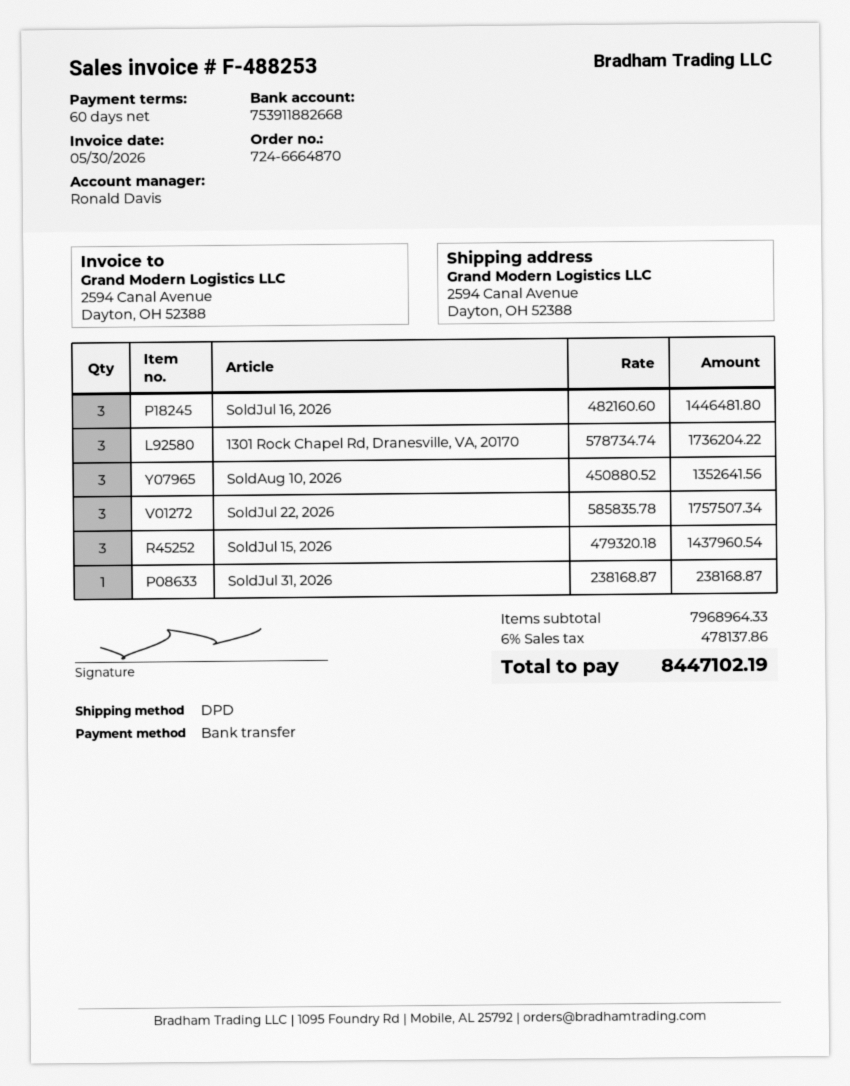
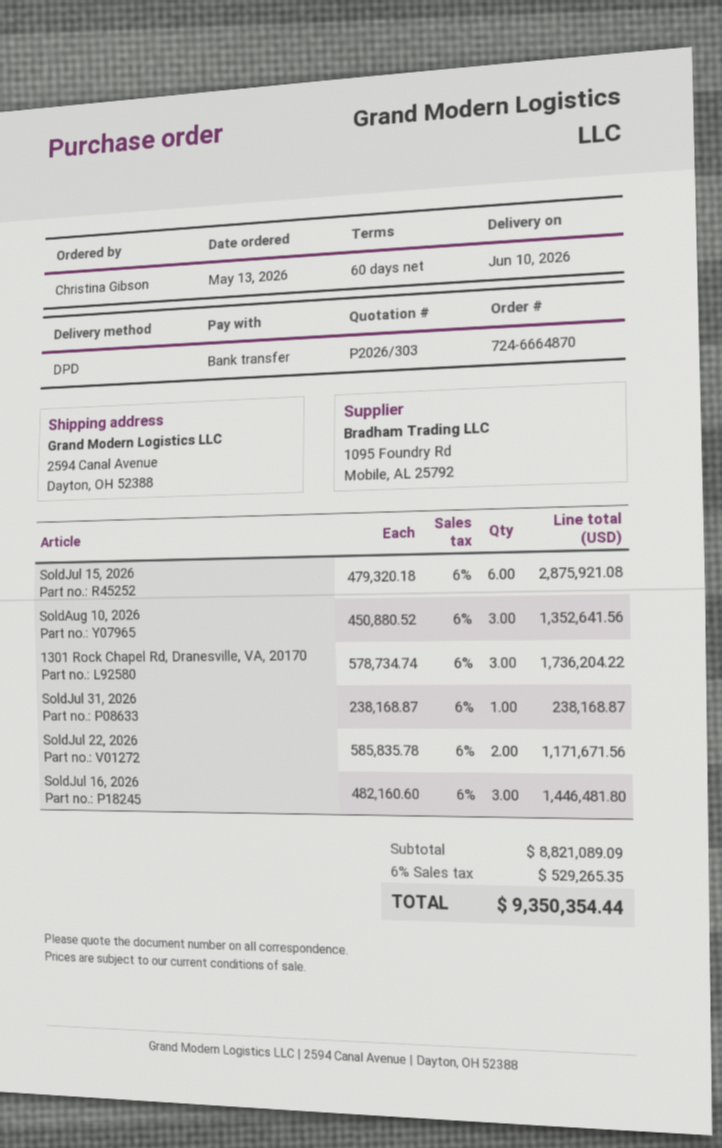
SoldJul 22, 2026: 3 x 585835.78 = 1757507.34 -> 2 x 585835.78 = 1171671.56
SoldJul 15, 2026: 3 x 479320.18 = 1437960.54 -> 6 x 479320.18 = 2875921.08
subtotal: 7968964.33 -> 8821089.09
tax: 6% = 478137.86 -> 6% = 529265.35
total: 8447102.19 -> 9350354.44

